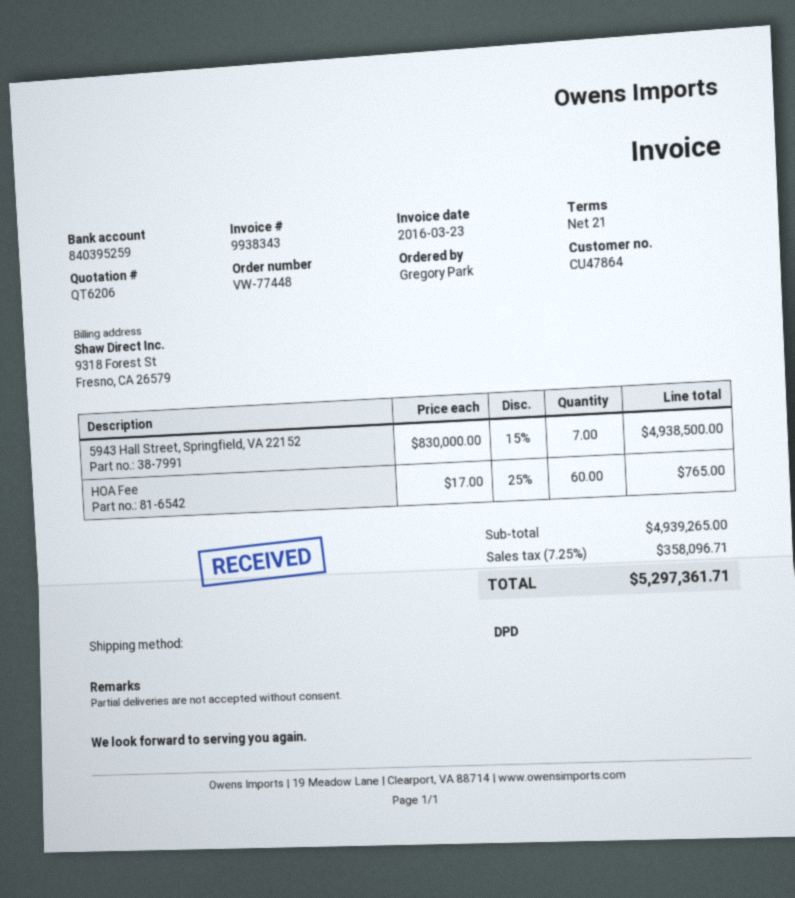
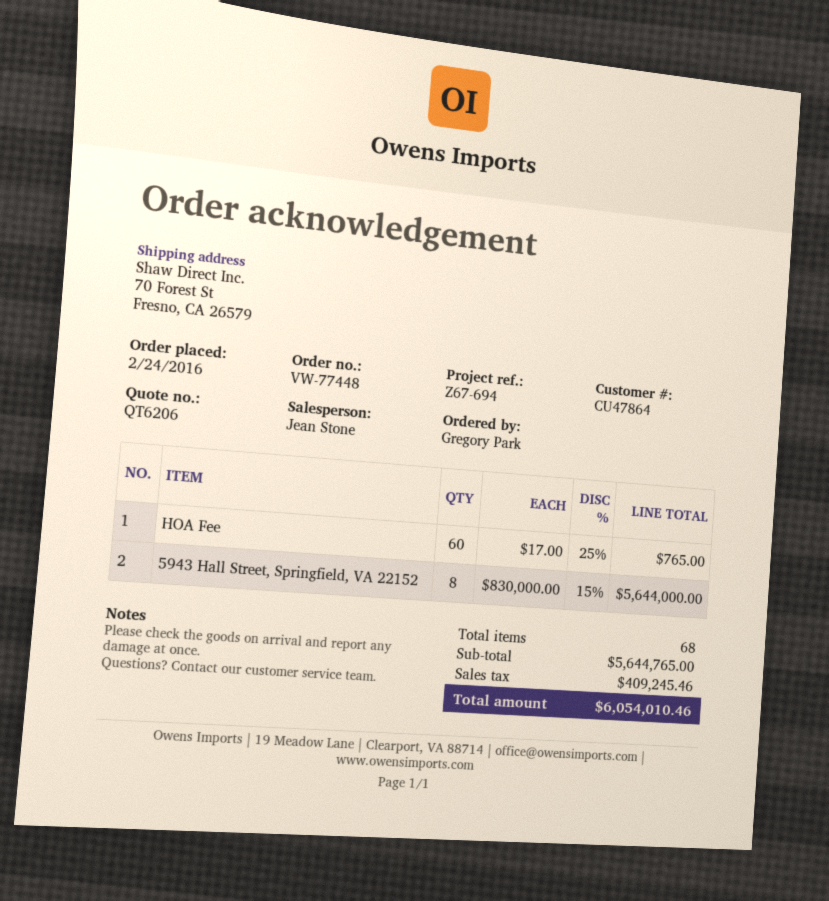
5943 Hall Street, Springfield, VA 22152: 7 x 830000.00 - 15% = 4938500.00 -> 8 x 830000.00 - 15% = 5644000.00
subtotal: 4939265.00 -> 5644765.00
tax: 358096.71 -> 409245.46
total: 5297361.71 -> 6054010.46

